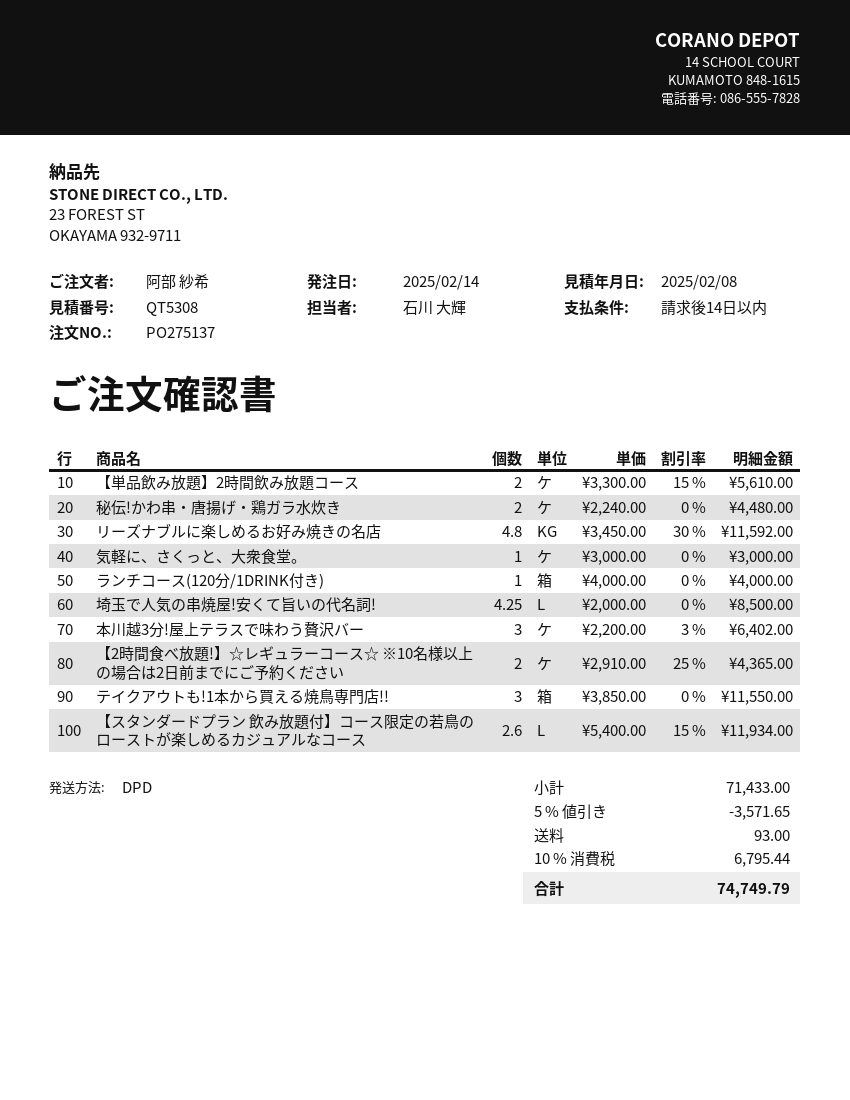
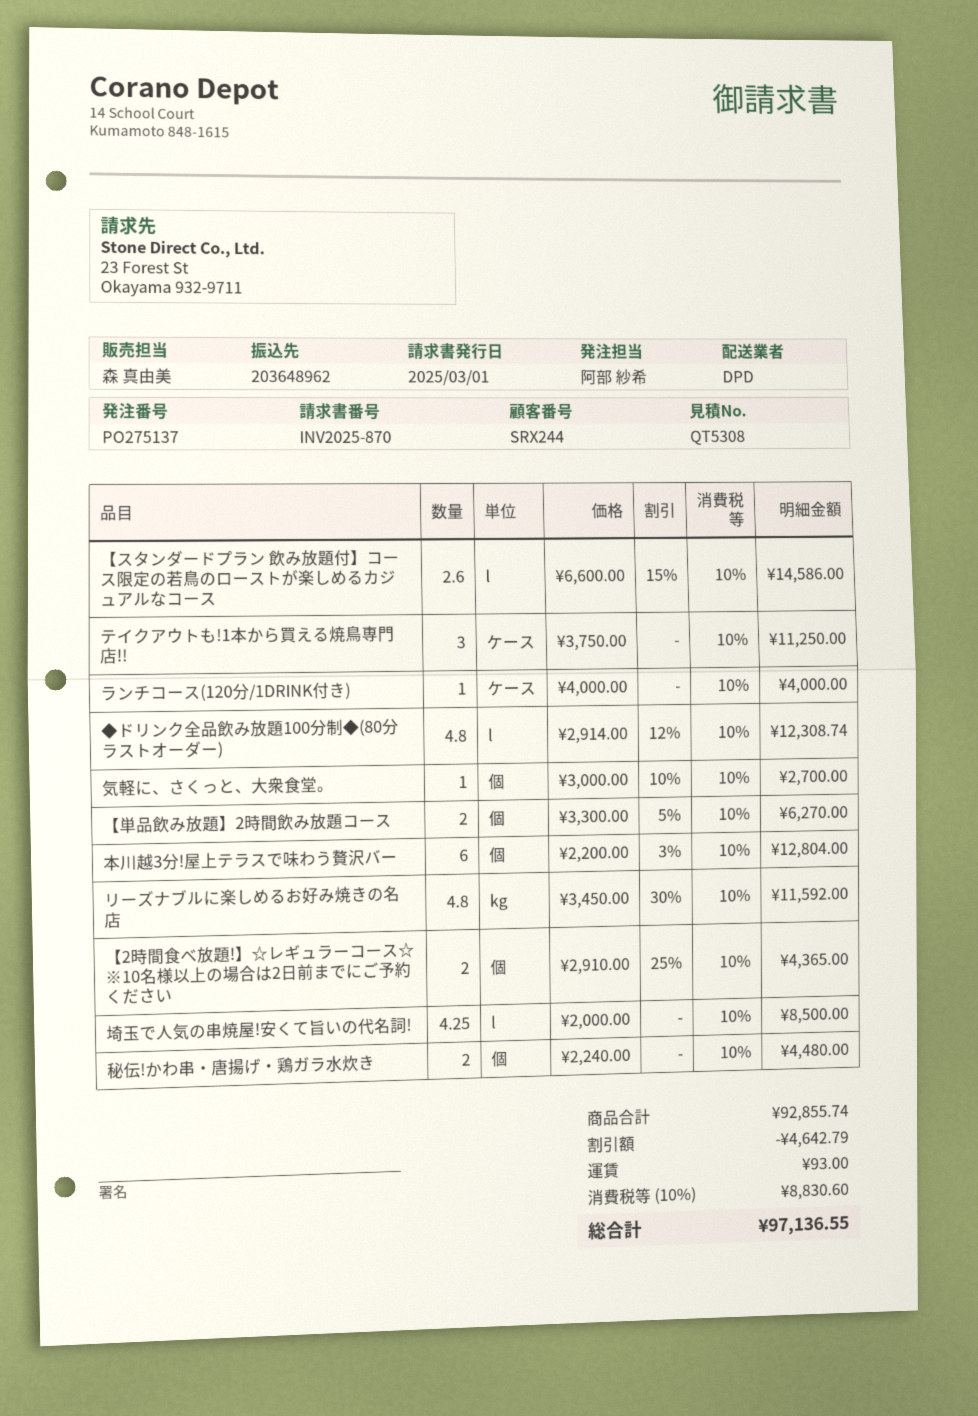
sales rep: 石川 大輝 -> 森 真由美
【単品飲み放題】2時間飲み放題コース: 2 x 3300.00 - 15% = 5610.00 -> 2 x 3300.00 - 5% = 6270.00
気軽に、さくっと、大衆食堂。: 1 x 3000.00 = 3000.00 -> 1 x 3000.00 - 10% = 2700.00
本川越3分!屋上テラスで味わう贅沢バー: 3 x 2200.00 - 3% = 6402.00 -> 6 x 2200.00 - 3% = 12804.00
テイクアウトも!1本から買える焼鳥専門店!!: 3 x 3850.00 = 11550.00 -> 3 x 3750.00 = 11250.00
【スタンダードプラン 飲み放題付】コース限定の若鳥のローストが楽しめるカジュアルなコース: 2.6 x 5400.00 - 15% = 11934.00 -> 2.6 x 6600.00 - 15% = 14586.00
◆ドリンク全品飲み放題100分制◆(80分ラストオーダー): none -> 4.8 x 2914.00 - 12% = 12308.74
subtotal: 71433.00 -> 92855.74
discount: 3571.65 -> 4642.79
tax: 10% = 6795.44 -> 10% = 8830.60
total: 74749.79 -> 97136.55

